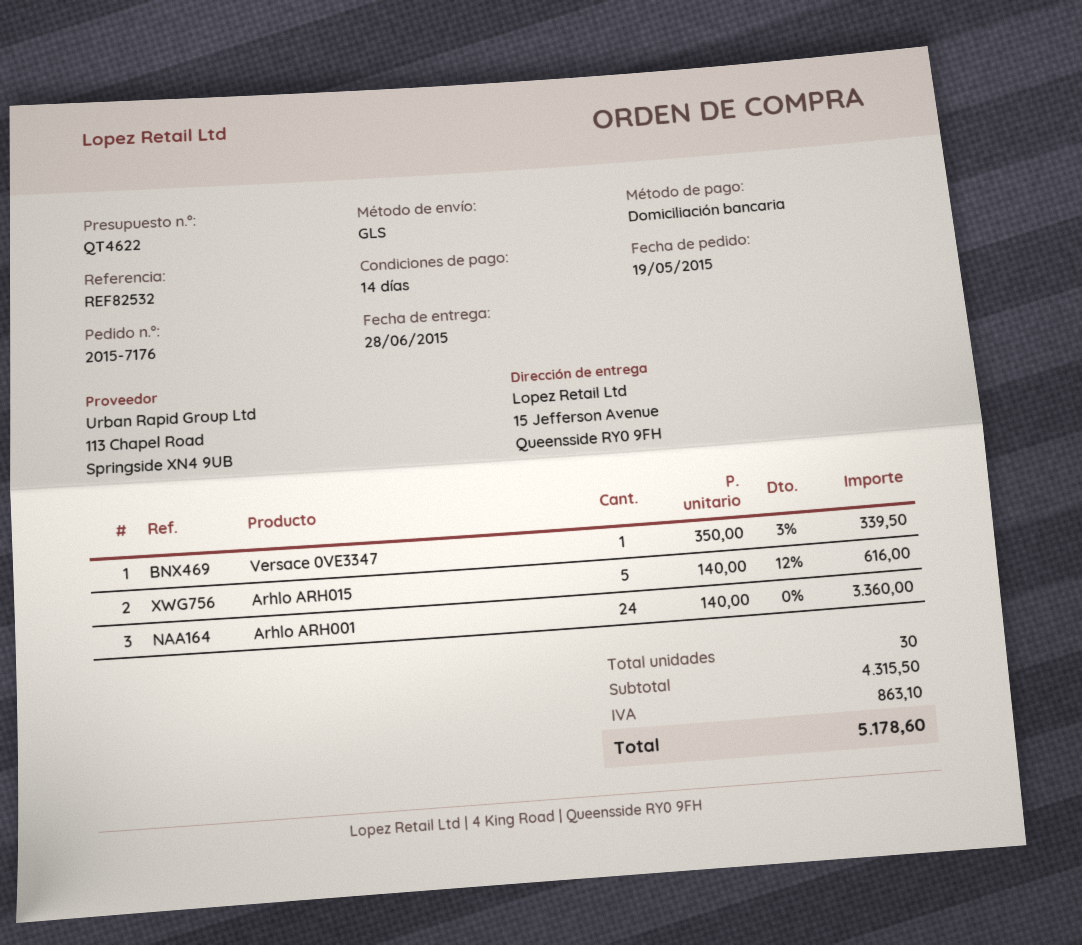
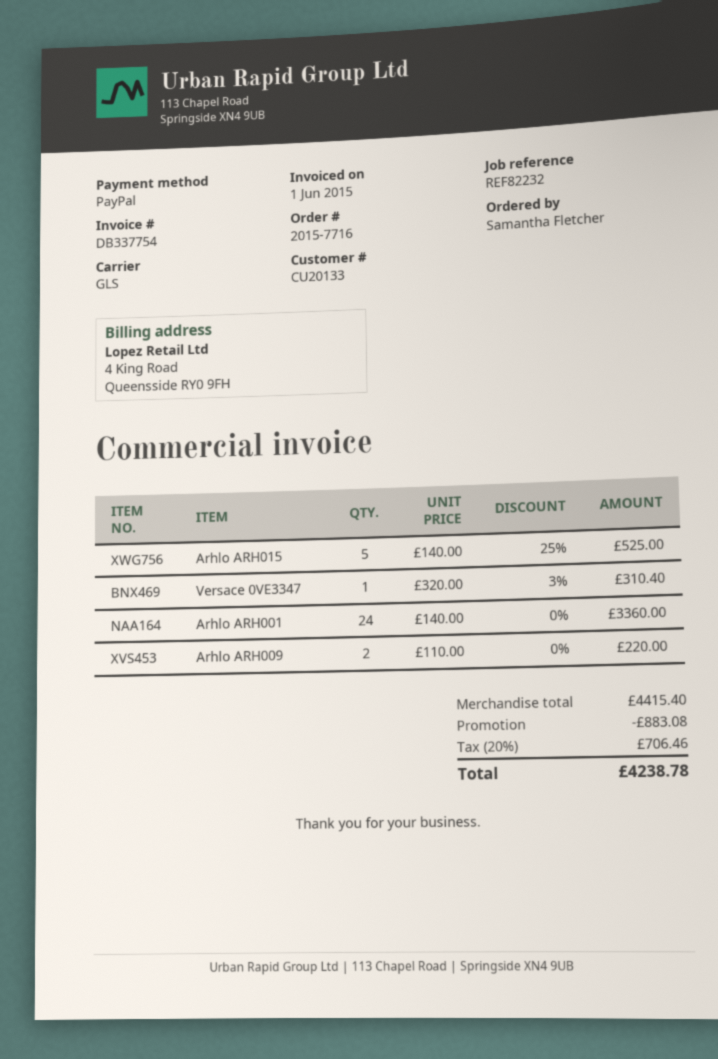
order number: 2015-7176 -> 2015-7716
reference: REF82532 -> REF82232
payment method: direct debit -> PayPal
Versace 0VE3347: 1 x 350.00 - 3% = 339.50 -> 1 x 320.00 - 3% = 310.40
Arhlo ARH015: 5 x 140.00 - 12% = 616.00 -> 5 x 140.00 - 25% = 525.00
Arhlo ARH009: none -> 2 x 110.00 = 220.00
subtotal: 4315.50 -> 4415.40
discount: none -> 883.08
tax: 863.10 -> 706.46
total: 5178.60 -> 4238.78

